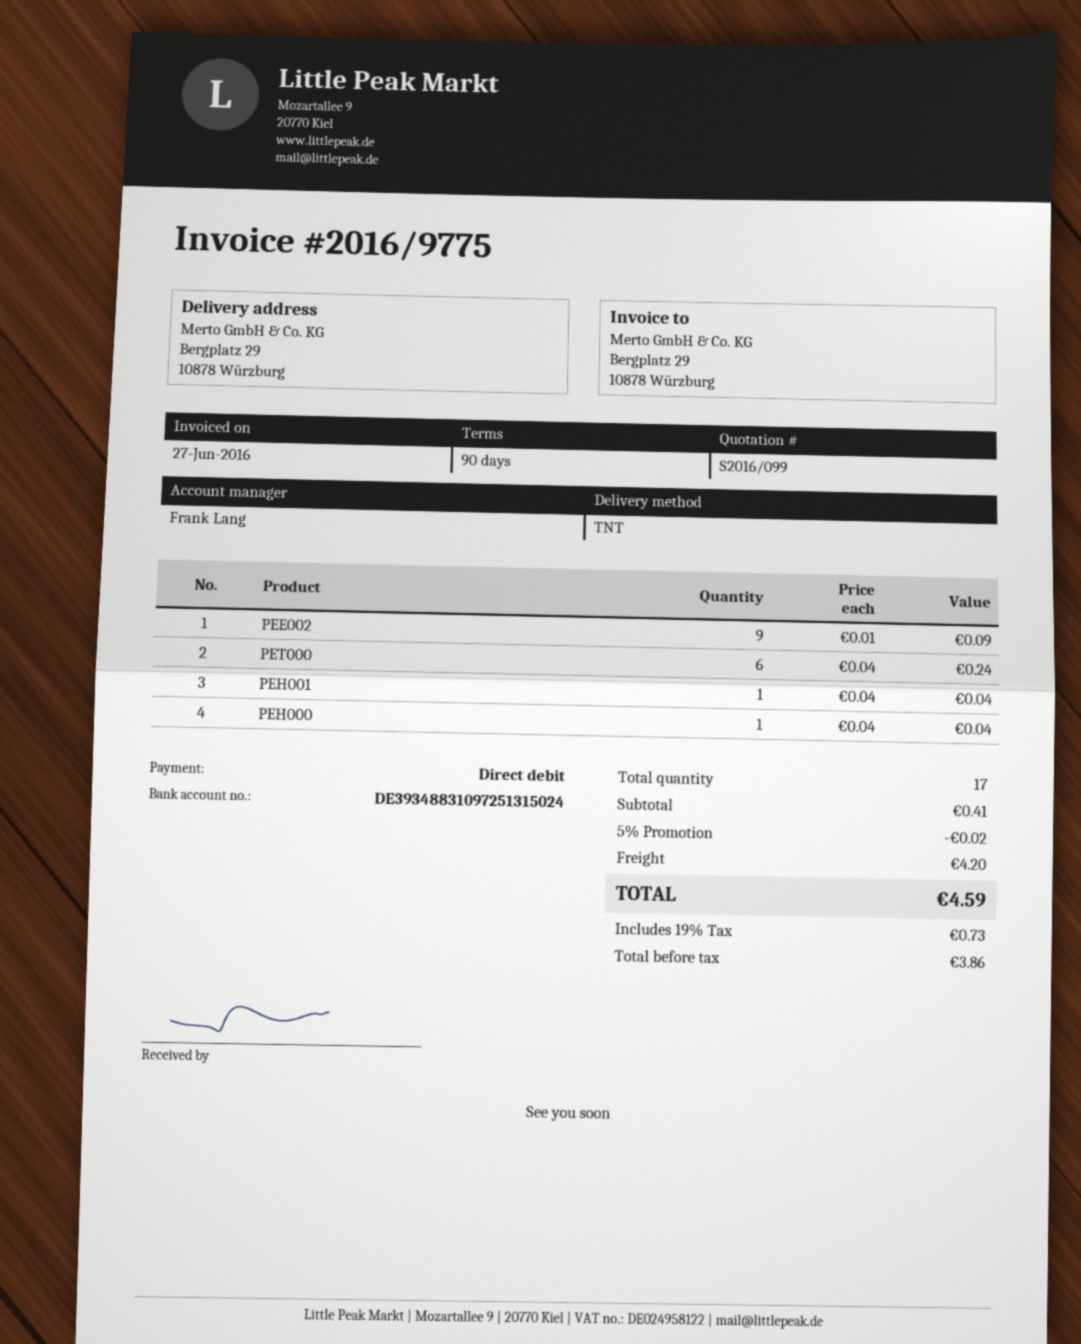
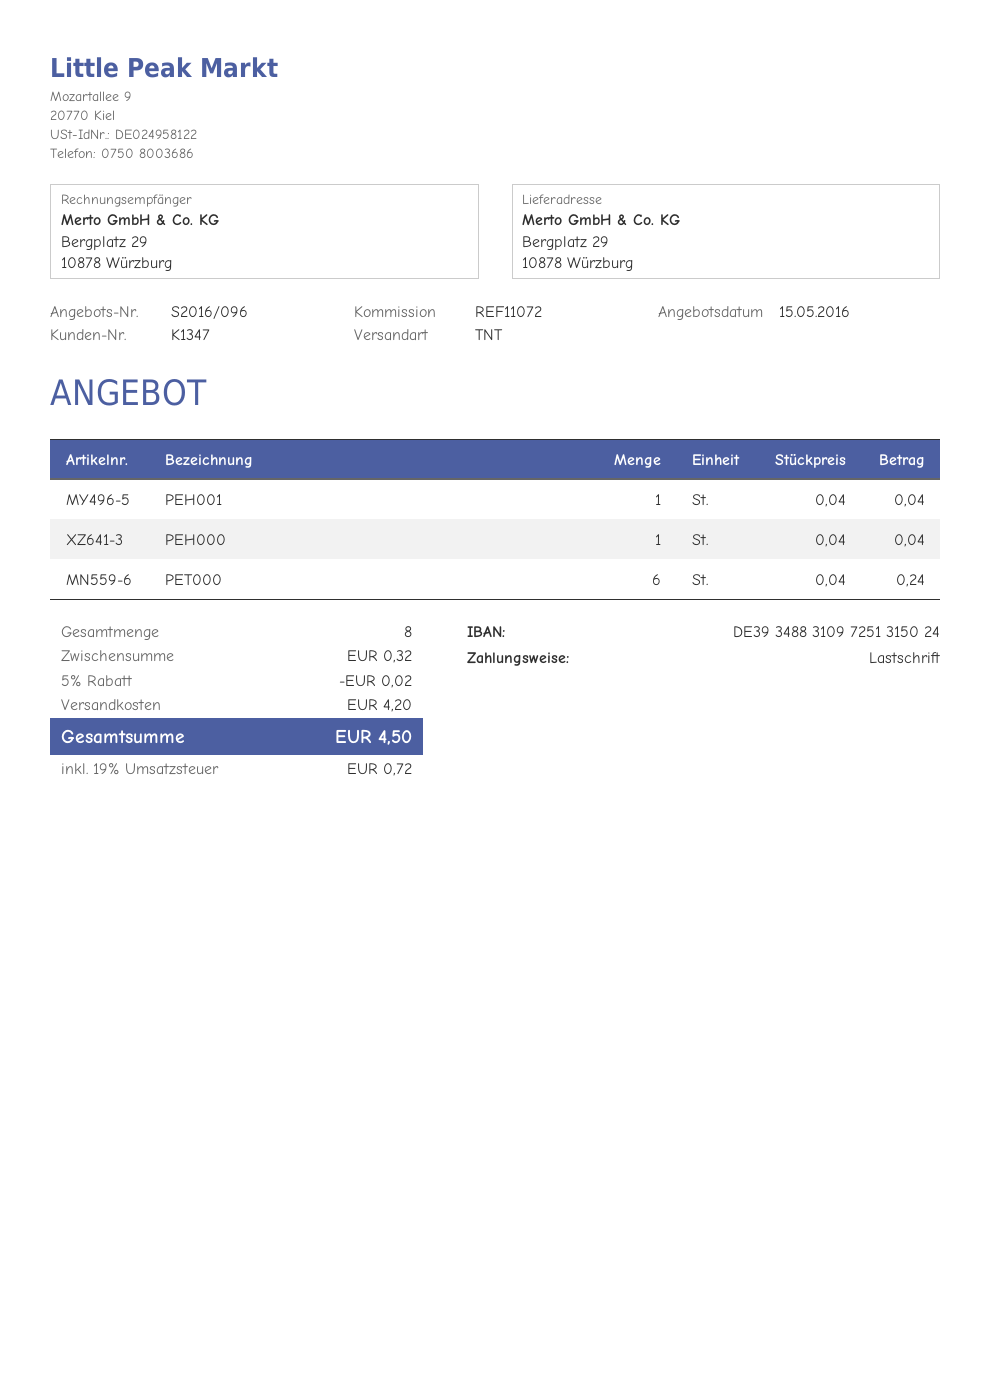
quote number: S2016/099 -> S2016/096
PEE002: 9 x 0.01 = 0.09 -> none
total quantity: 17 -> 8
subtotal: 0.41 -> 0.32
tax: 19% = 0.73 -> 19% = 0.72
total: 4.59 -> 4.50

